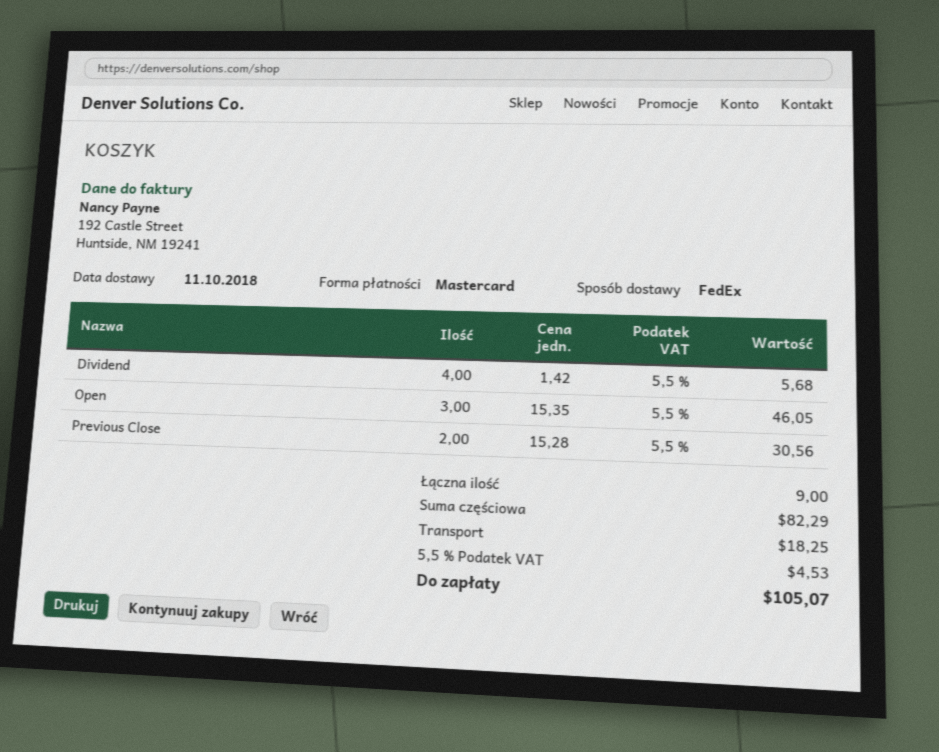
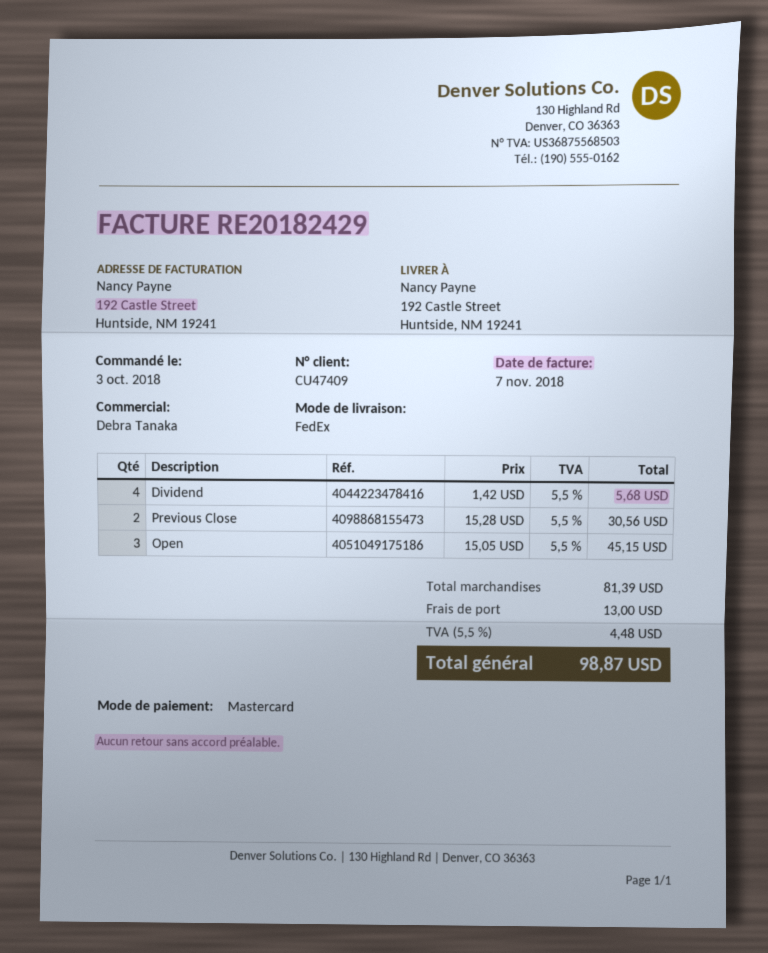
Open: 3 x 15.35 = 46.05 -> 3 x 15.05 = 45.15
subtotal: 82.29 -> 81.39
shipping: 18.25 -> 13.00
tax: 5.5% = 4.53 -> 5.5% = 4.48
total: 105.07 -> 98.87

